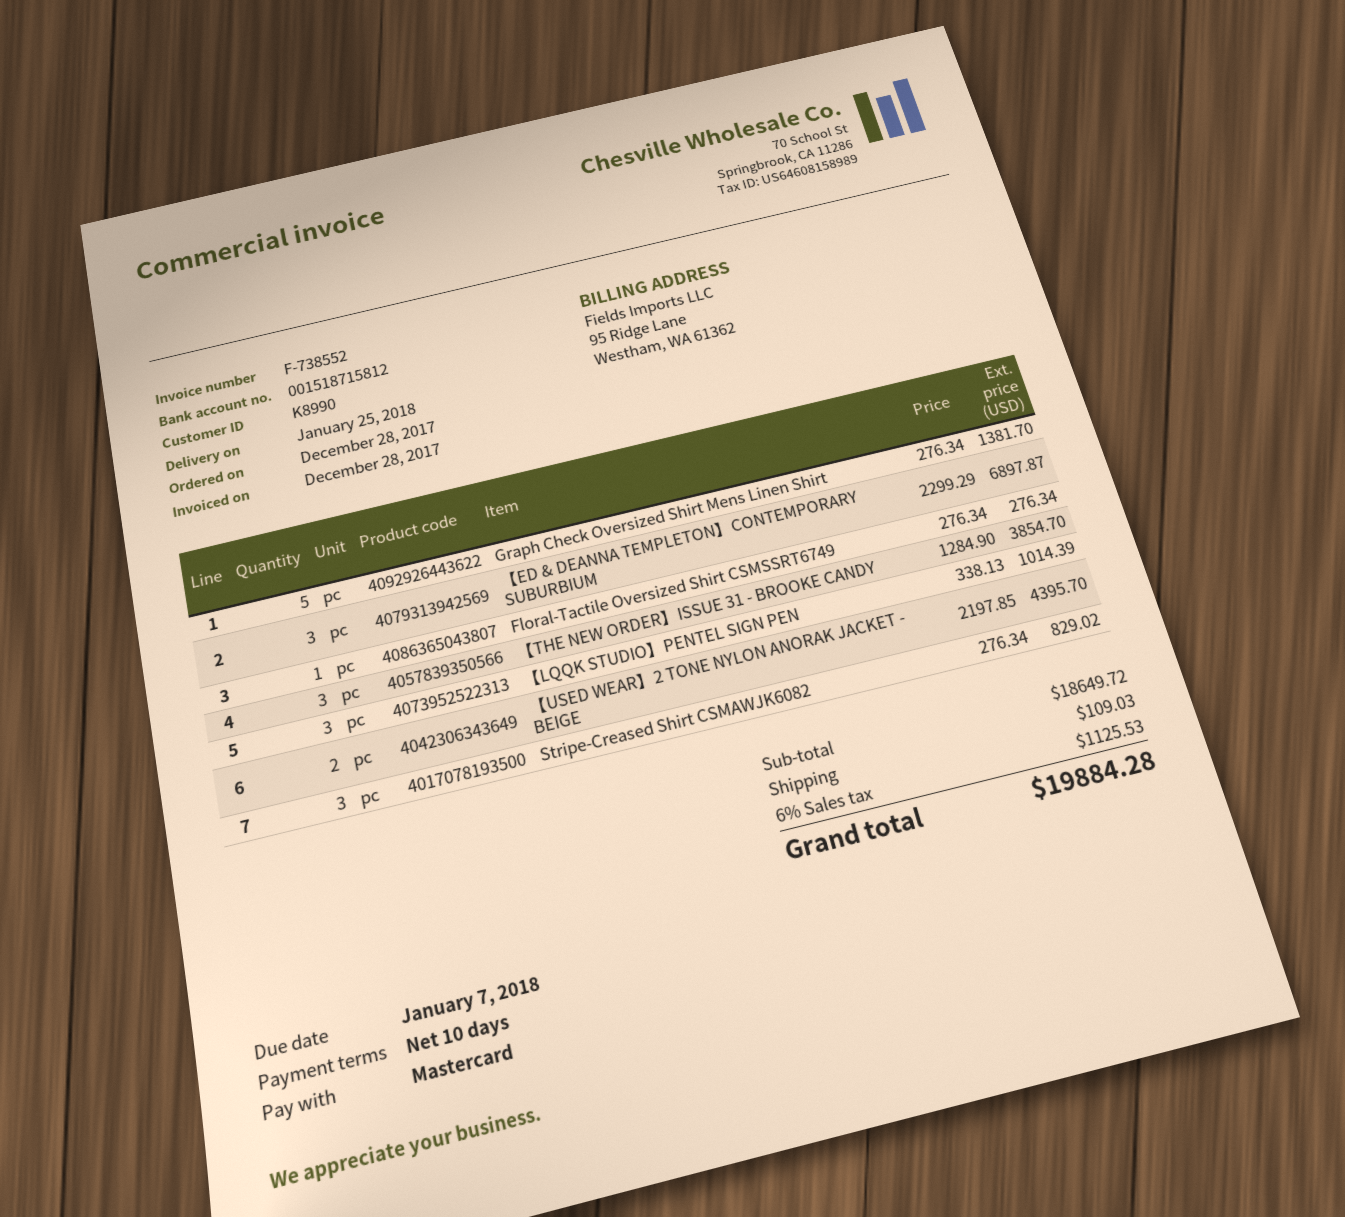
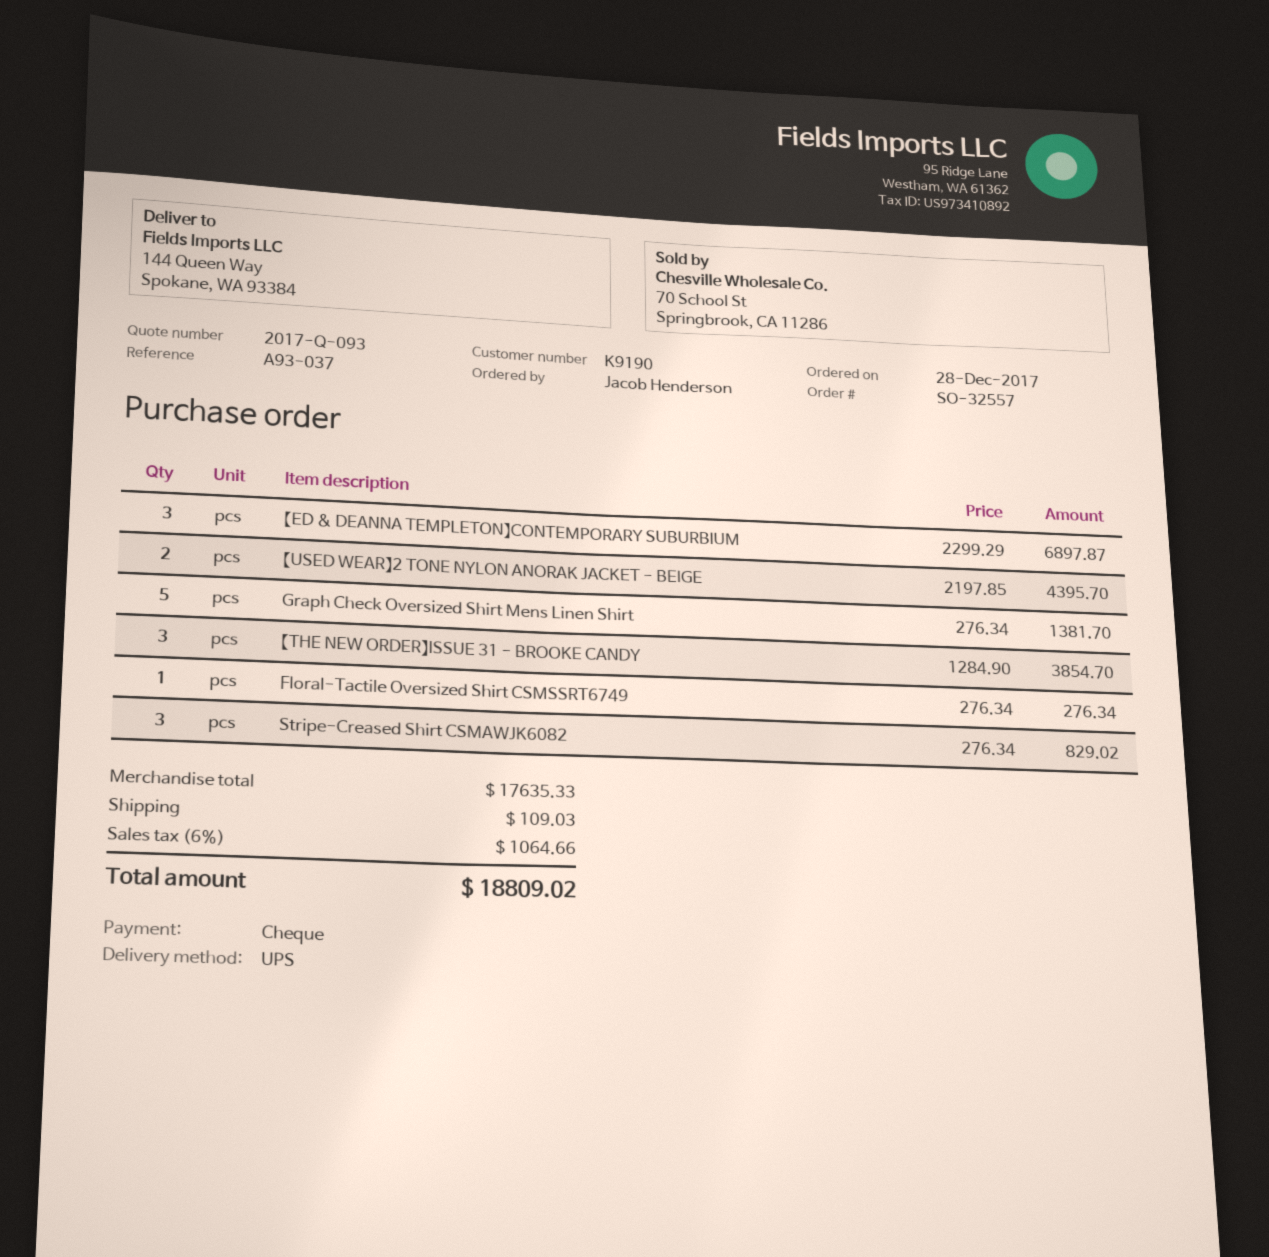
customer number: K8990 -> K9190
payment method: Mastercard -> cheque
【LQQK STUDIO】PENTEL SIGN PEN: 3 x 338.13 = 1014.39 -> none
subtotal: 18649.72 -> 17635.33
tax: 6% = 1125.53 -> 6% = 1064.66
total: 19884.28 -> 18809.02

